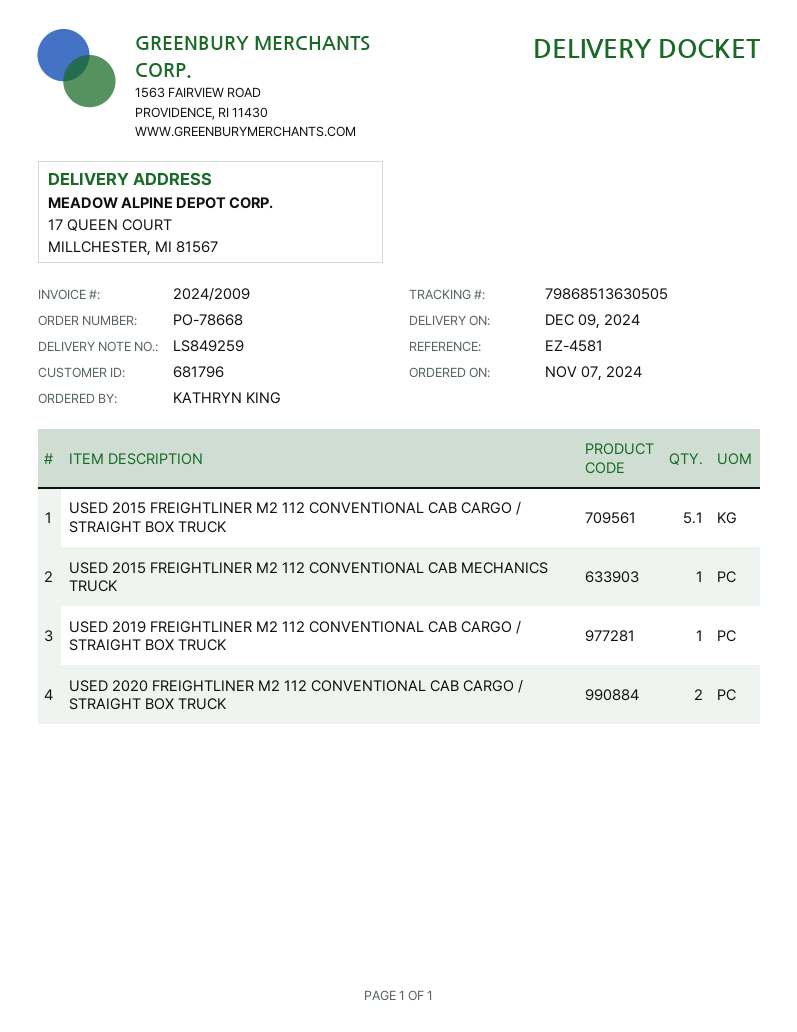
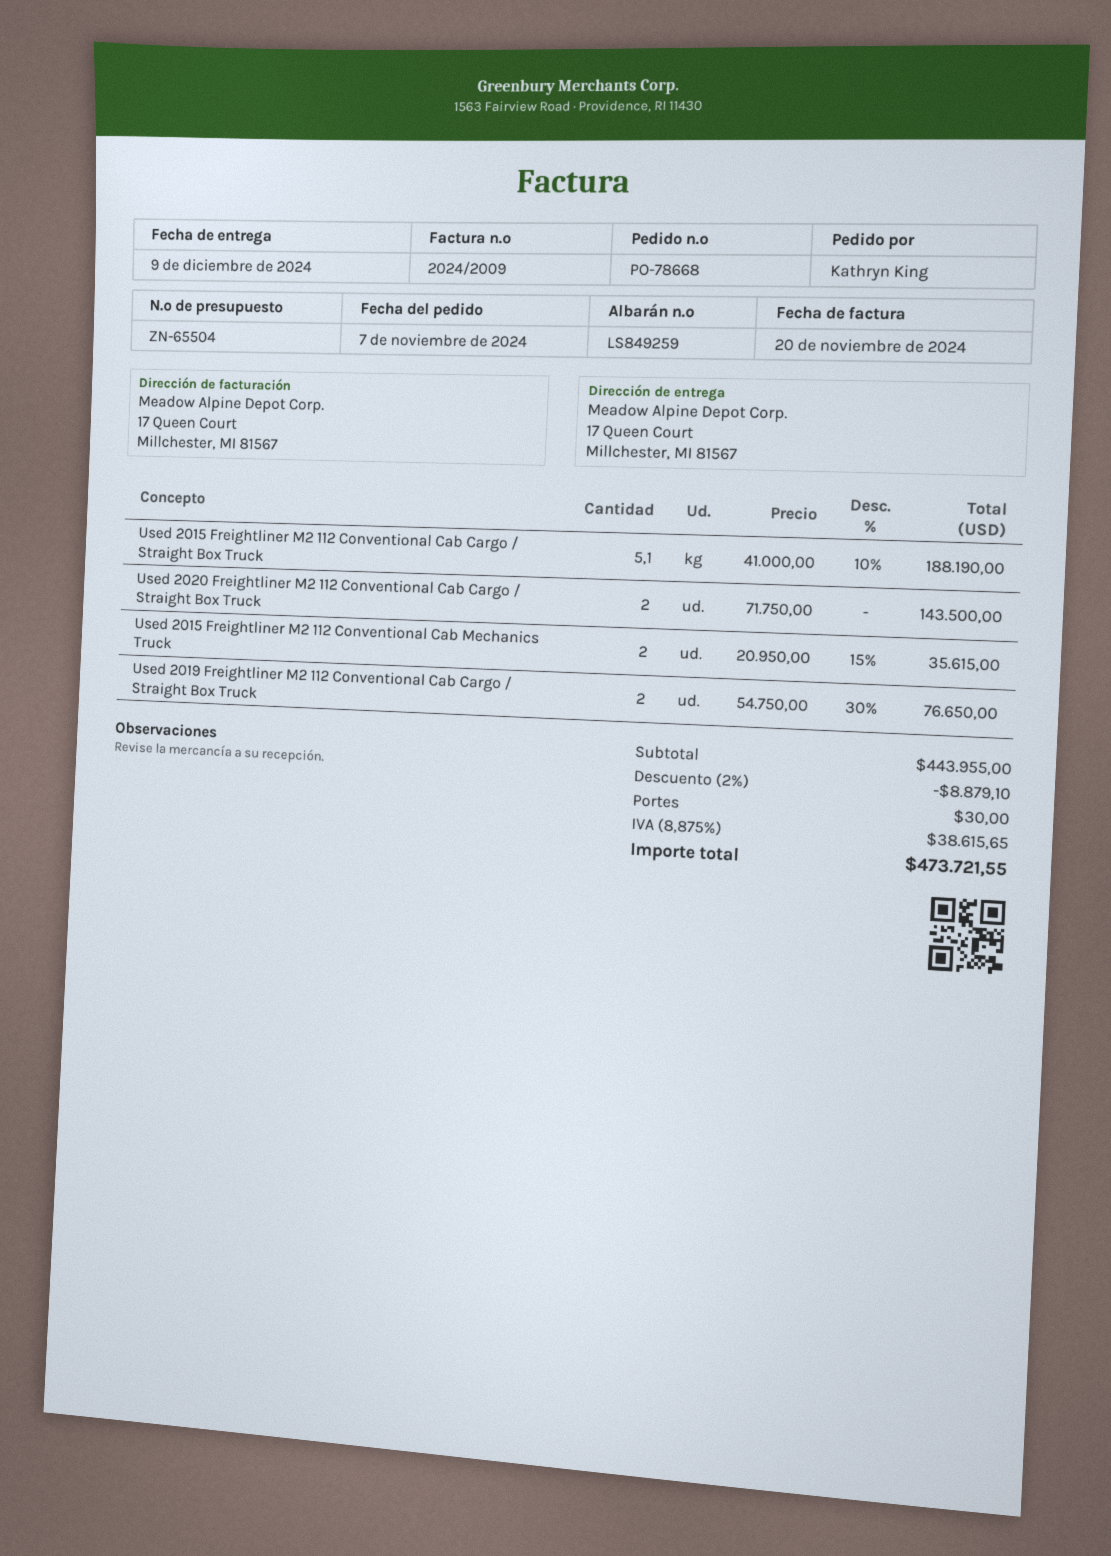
USED 2015 FREIGHTLINER M2 112 CONVENTIONAL CAB MECHANICS TRUCK: 1 -> 2
USED 2019 FREIGHTLINER M2 112 CONVENTIONAL CAB CARGO / STRAIGHT BOX TRUCK: 1 -> 2

